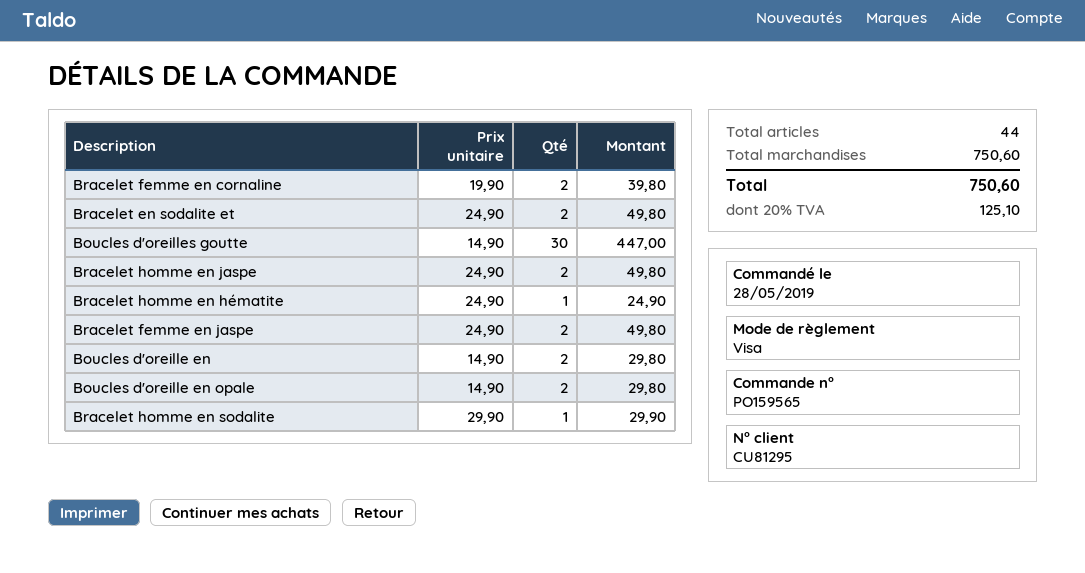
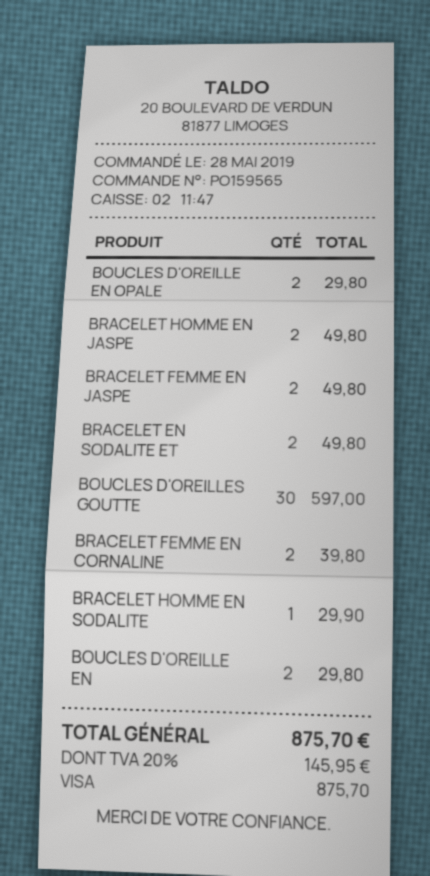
Boucles d'oreilles goutte: 30 for 447.00 -> 30 for 597.00
Bracelet homme en hématite: 1 for 24.90 -> none
tax: 20% = 125.10 -> 20% = 145.95
total: 750.60 -> 875.70

